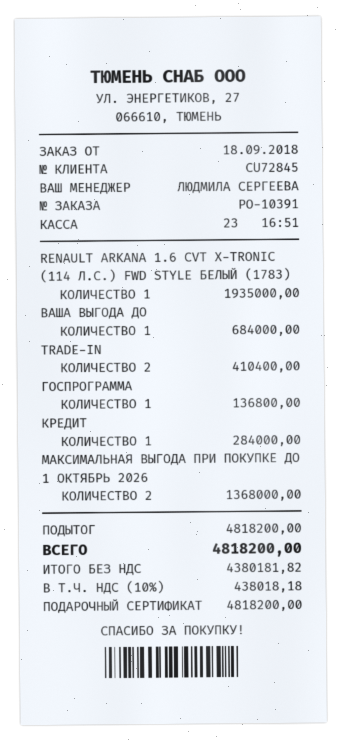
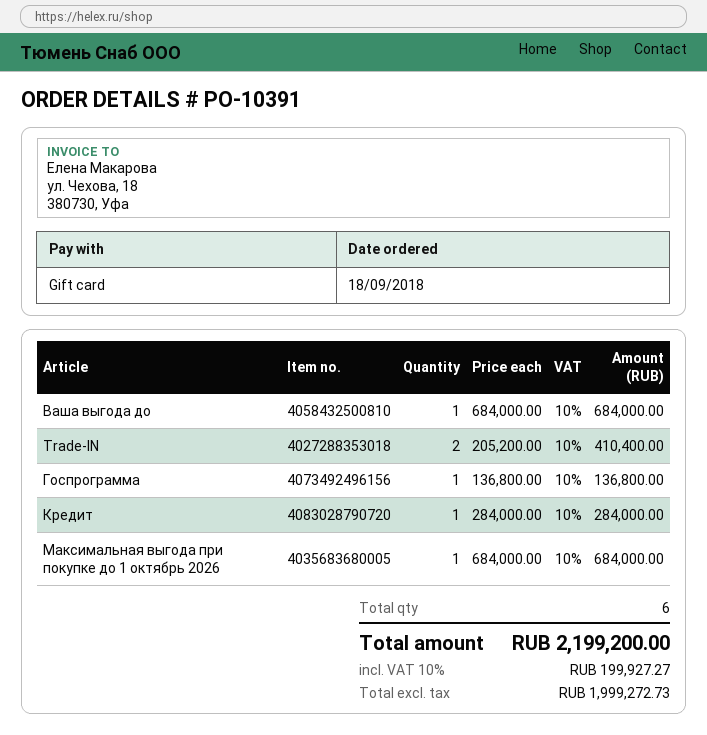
RENAULT ARKANA 1.6 CVT X-TRONIC (114 Л.С.) FWD STYLE БЕЛЫЙ (1783): 1 for 1935000.00 -> none
МАКСИМАЛЬНАЯ ВЫГОДА ПРИ ПОКУПКЕ ДО 1 ОКТЯБРЬ 2026: 2 for 1368000.00 -> 1 for 684000.00
net: 4380181.82 -> 1999272.73
tax: 10% = 438018.18 -> 10% = 199927.27
total: 4818200.00 -> 2199200.00

